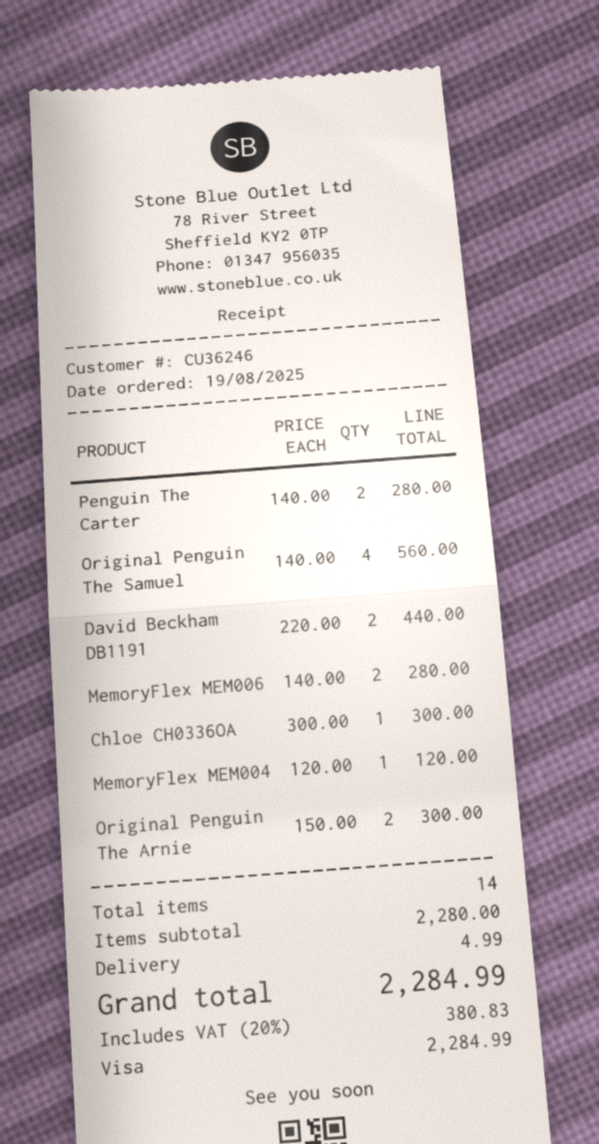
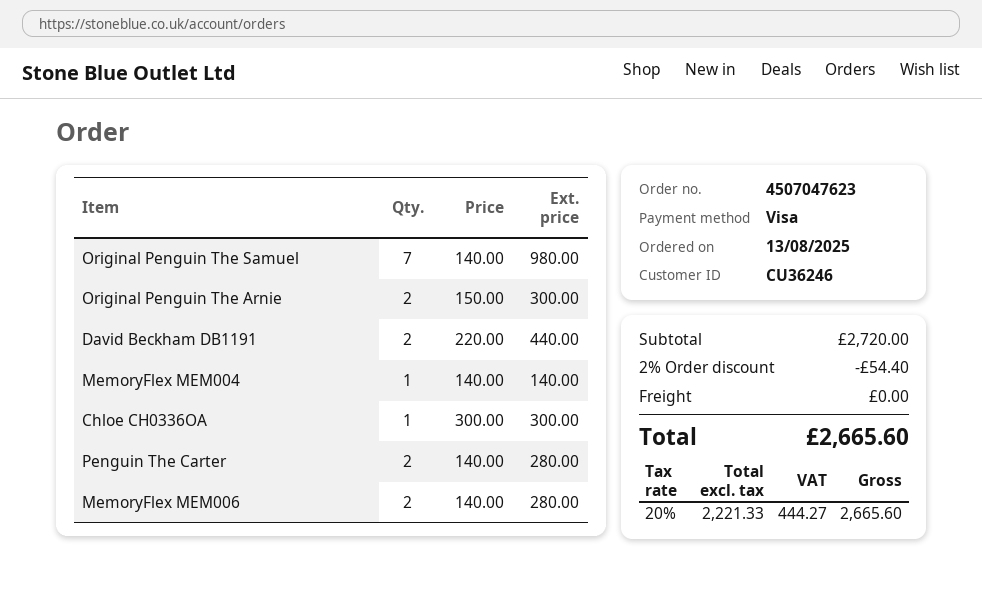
order date: 2025-08-19 -> 2025-08-13
Original Penguin The Samuel: 4 x 140.00 = 560.00 -> 7 x 140.00 = 980.00
MemoryFlex MEM004: 1 x 120.00 = 120.00 -> 1 x 140.00 = 140.00
subtotal: 2280.00 -> 2720.00
discount: none -> 2% = 54.40
shipping: 4.99 -> 0.00
tax: 20% = 380.83 -> 20% = 444.27
total: 2284.99 -> 2665.60

